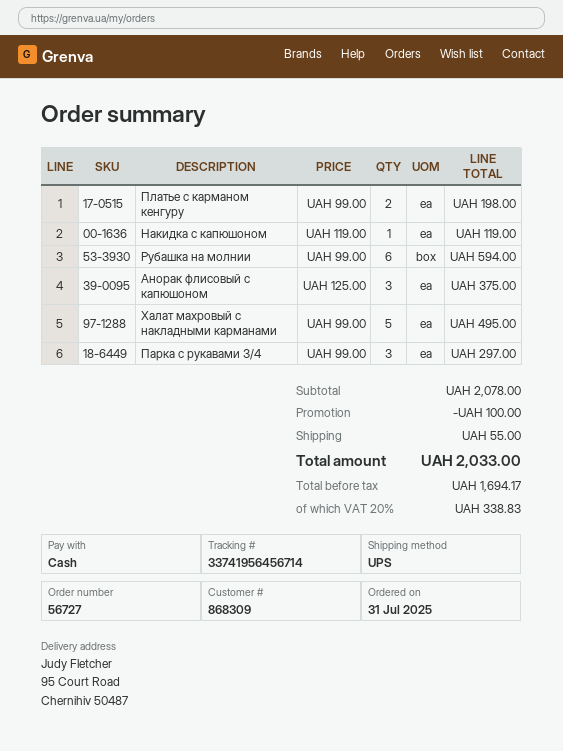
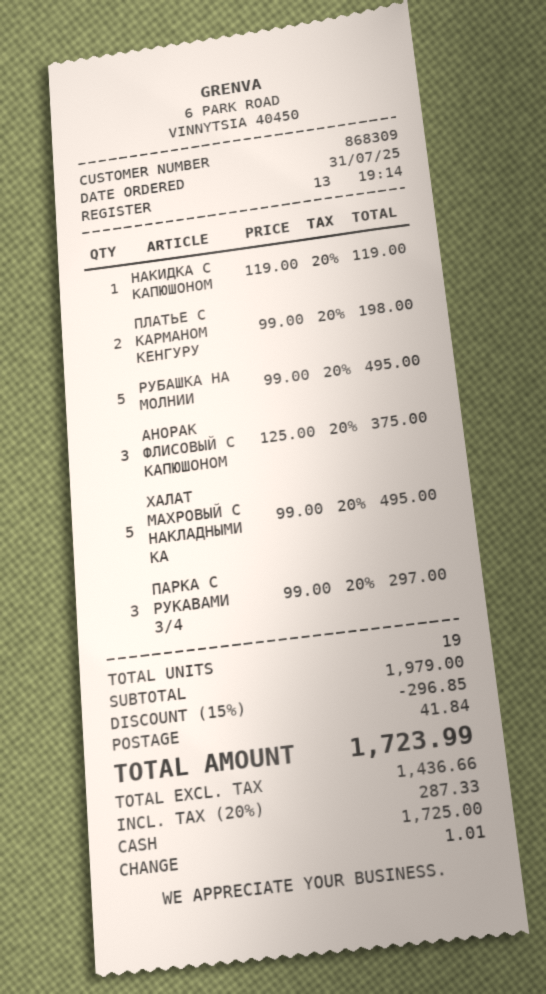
Рубашка на молнии: 6 x 99.00 = 594.00 -> 5 x 99.00 = 495.00
subtotal: 2078.00 -> 1979.00
discount: 100.00 -> 296.85
shipping: 55.00 -> 41.84
net: 1694.17 -> 1436.66
tax: 20% = 338.83 -> 20% = 287.33
total: 2033.00 -> 1723.99

